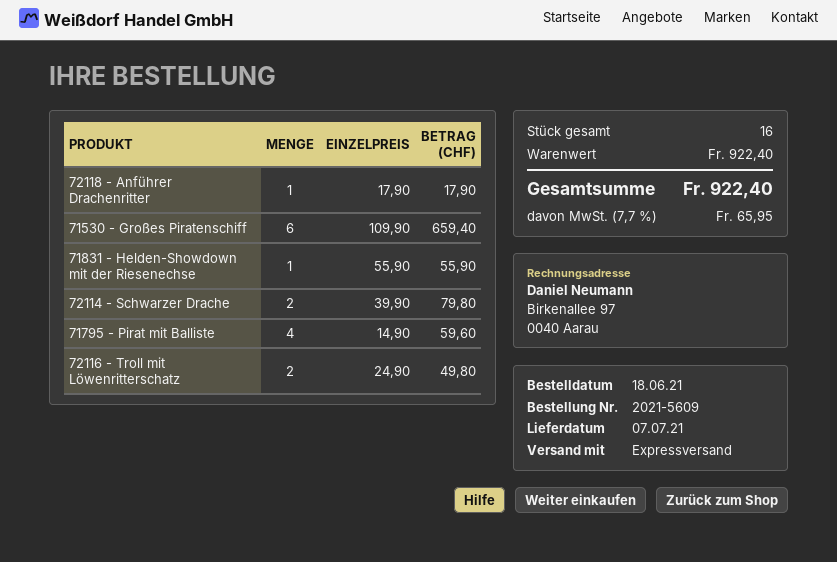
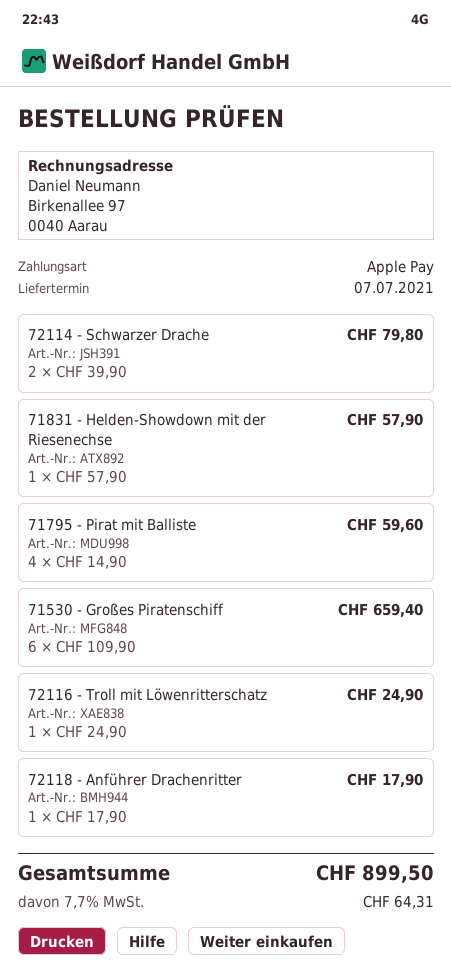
71831 - Helden-Showdown mit der Riesenechse: 1 x 55.90 = 55.90 -> 1 x 57.90 = 57.90
72116 - Troll mit Löwenritterschatz: 2 x 24.90 = 49.80 -> 1 x 24.90 = 24.90
tax: 7.7% = 65.95 -> 7.7% = 64.31
total: 922.40 -> 899.50

